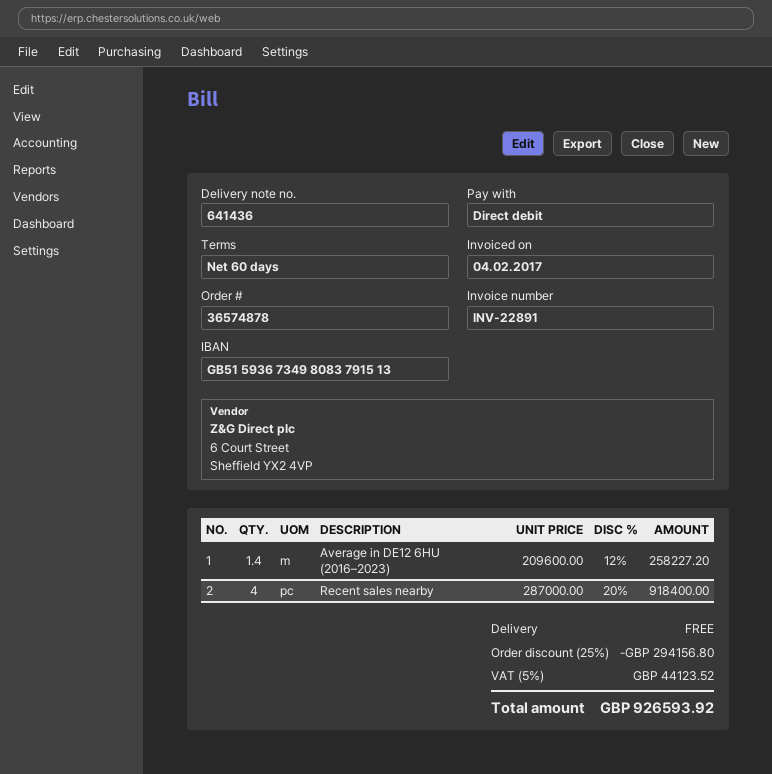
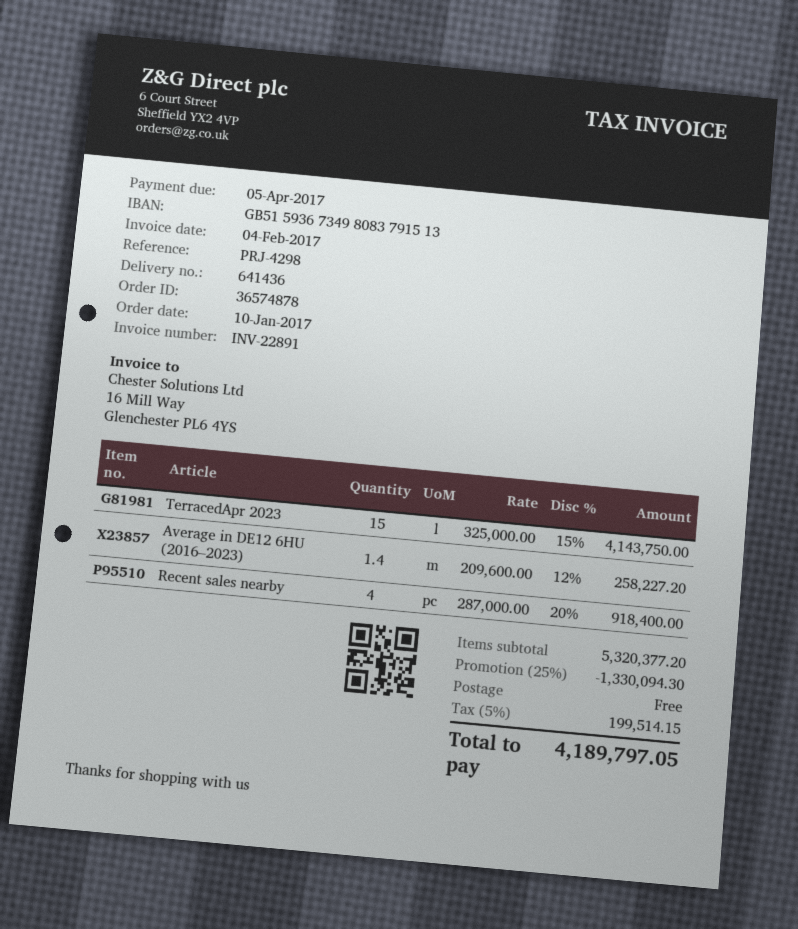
TerracedApr 2023: none -> 15 x 325000.00 - 15% = 4143750.00
discount: 25% = 294156.80 -> 25% = 1330094.30
tax: 5% = 44123.52 -> 5% = 199514.15
total: 926593.92 -> 4189797.05

